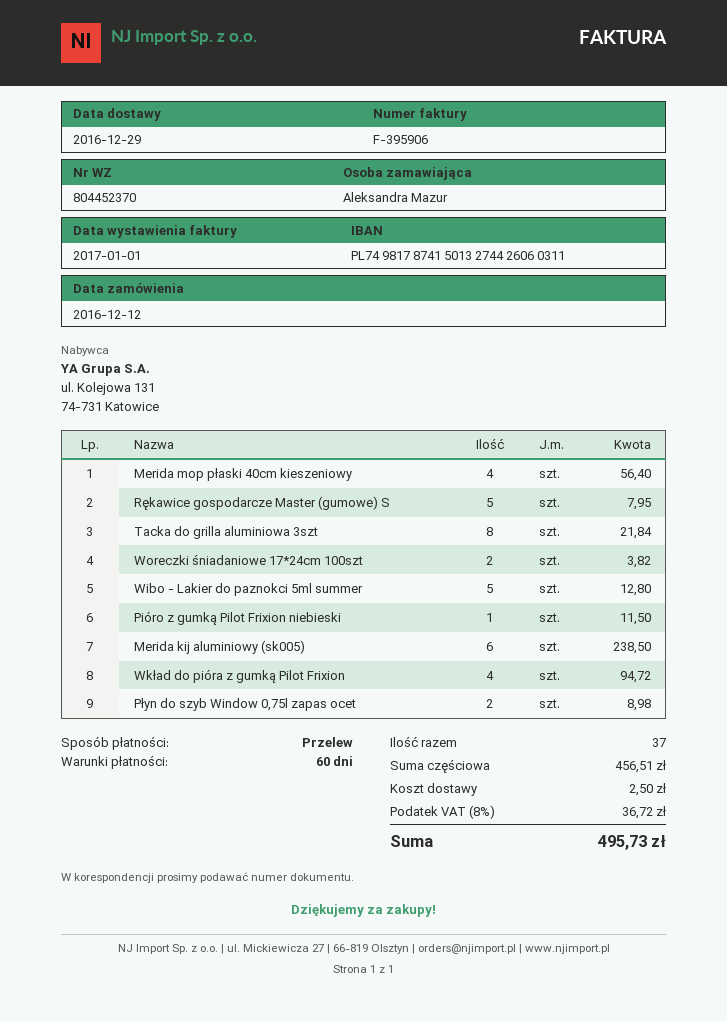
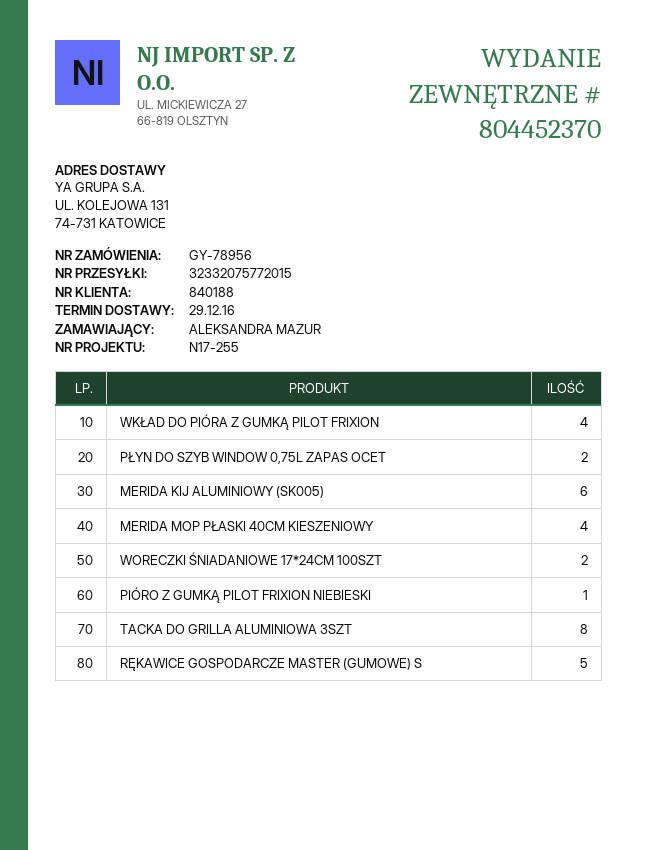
Wibo - Lakier do paznokci 5ml summer: 5 -> none

